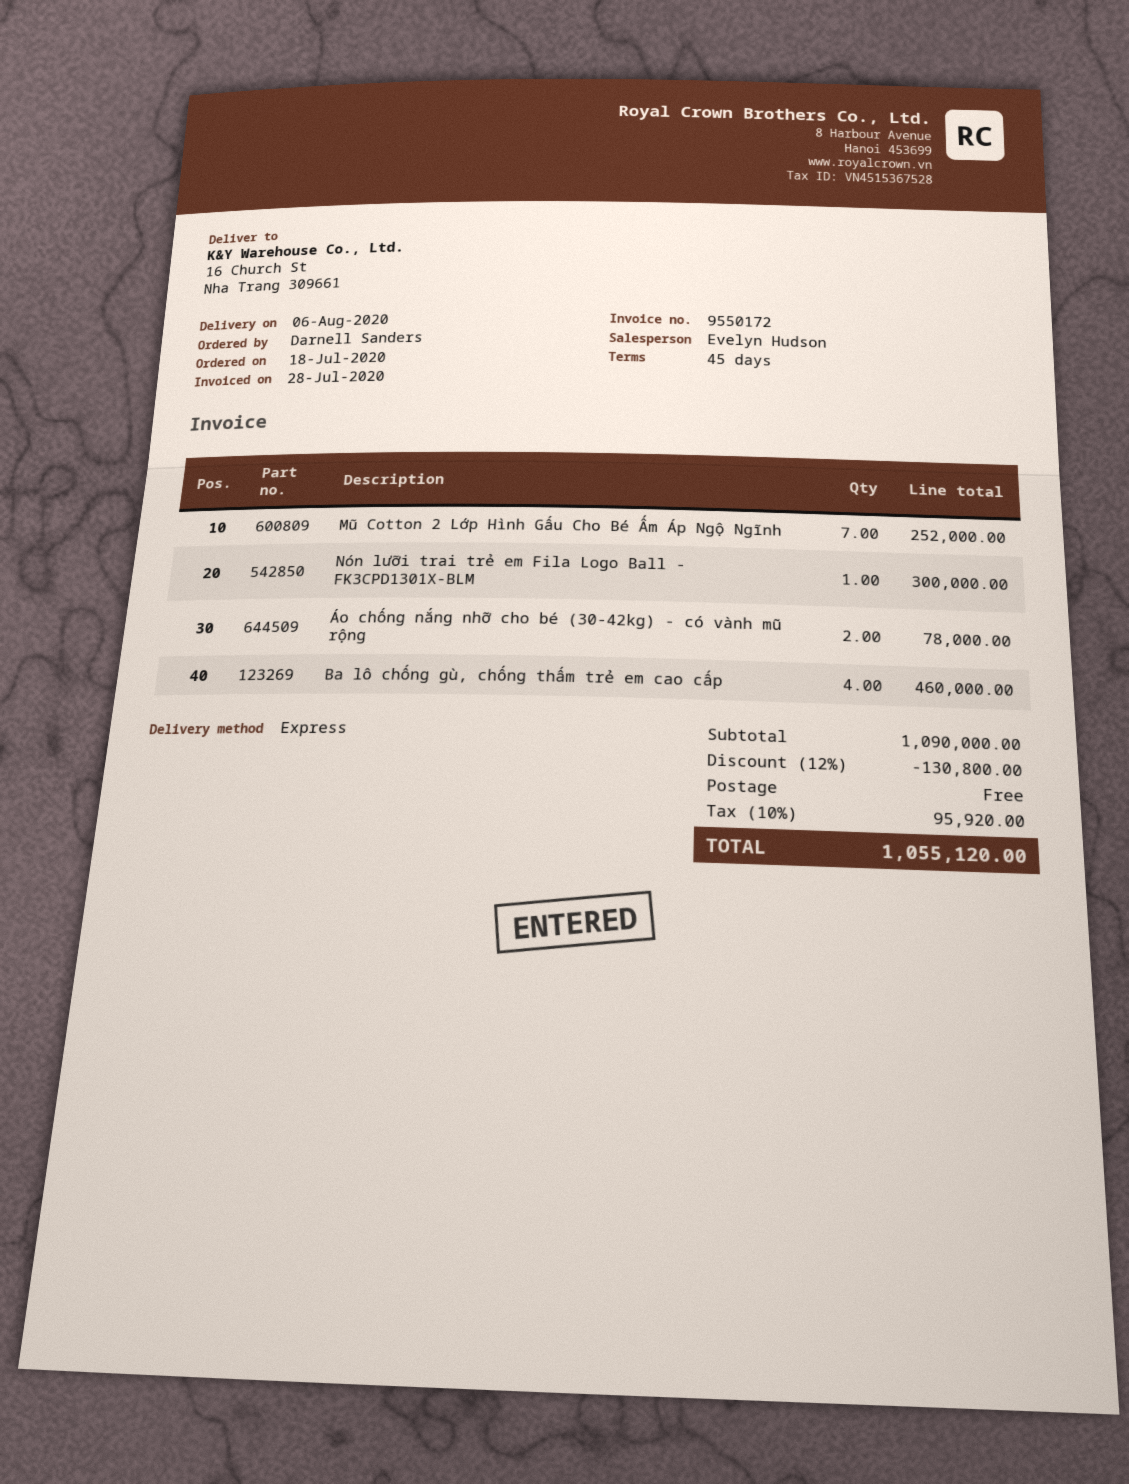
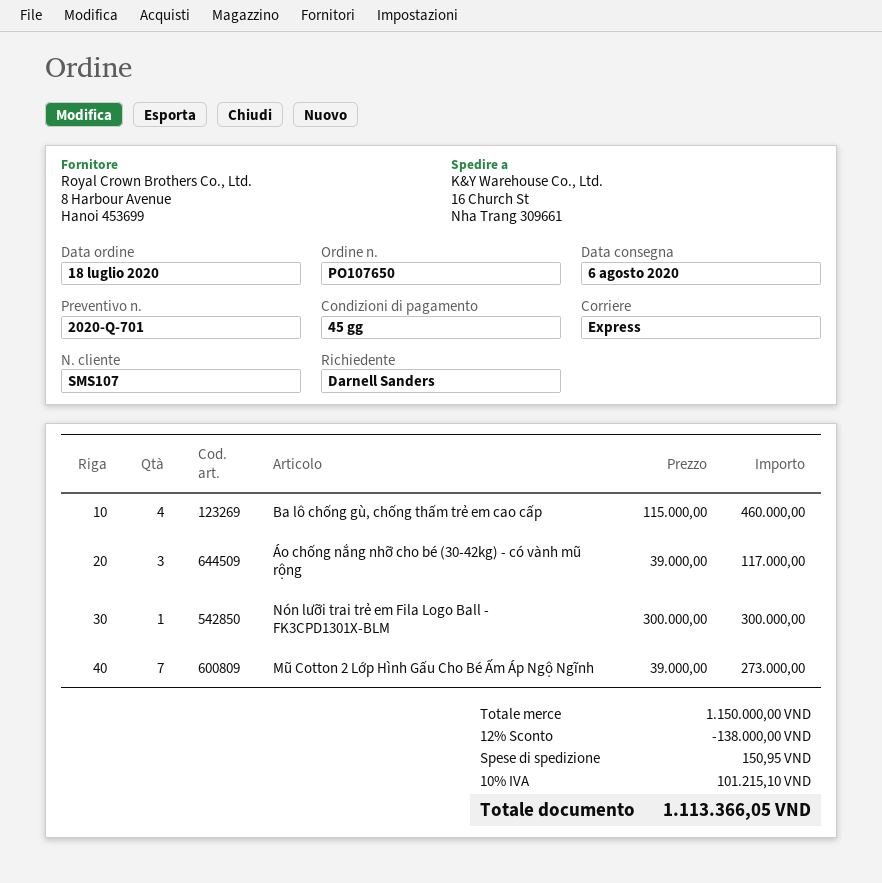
Mũ Cotton 2 Lớp Hình Gấu Cho Bé Ấm Áp Ngộ Ngĩnh: 7 for 252000.00 -> 7 for 273000.00
Áo chống nắng nhỡ cho bé (30-42kg) - có vành mũ rộng: 2 for 78000.00 -> 3 for 117000.00
subtotal: 1090000.00 -> 1150000.00
discount: 12% = 130800.00 -> 12% = 138000.00
shipping: 0.00 -> 150.95
tax: 10% = 95920.00 -> 10% = 101215.10
total: 1055120.00 -> 1113366.05

